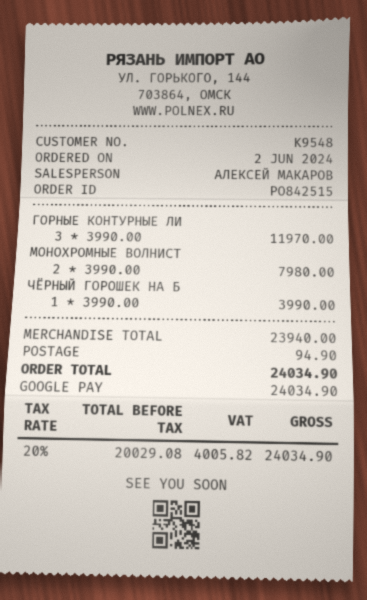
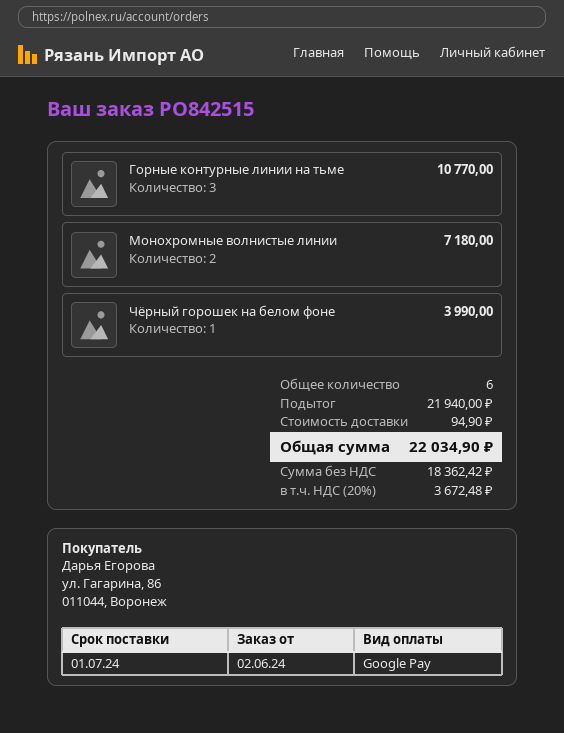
ГОРНЫЕ КОНТУРНЫЕ ЛИ: 3 for 11970.00 -> 3 for 10770.00
МОНОХРОМНЫЕ ВОЛНИСТ: 2 for 7980.00 -> 2 for 7180.00
subtotal: 23940.00 -> 21940.00
net: 20029.08 -> 18362.42
tax: 20% = 4005.82 -> 20% = 3672.48
total: 24034.90 -> 22034.90

